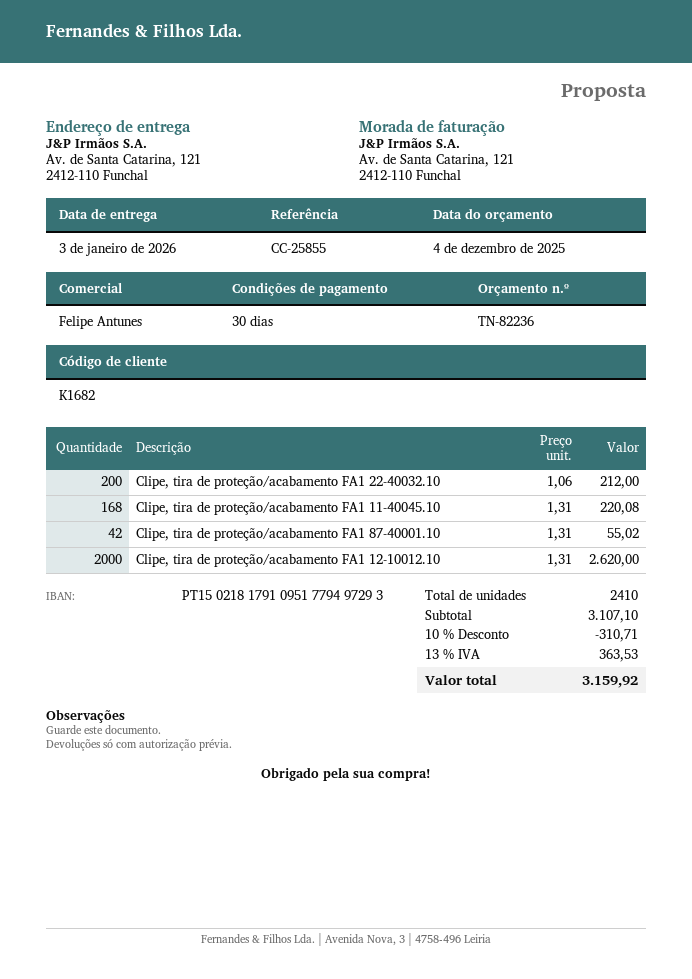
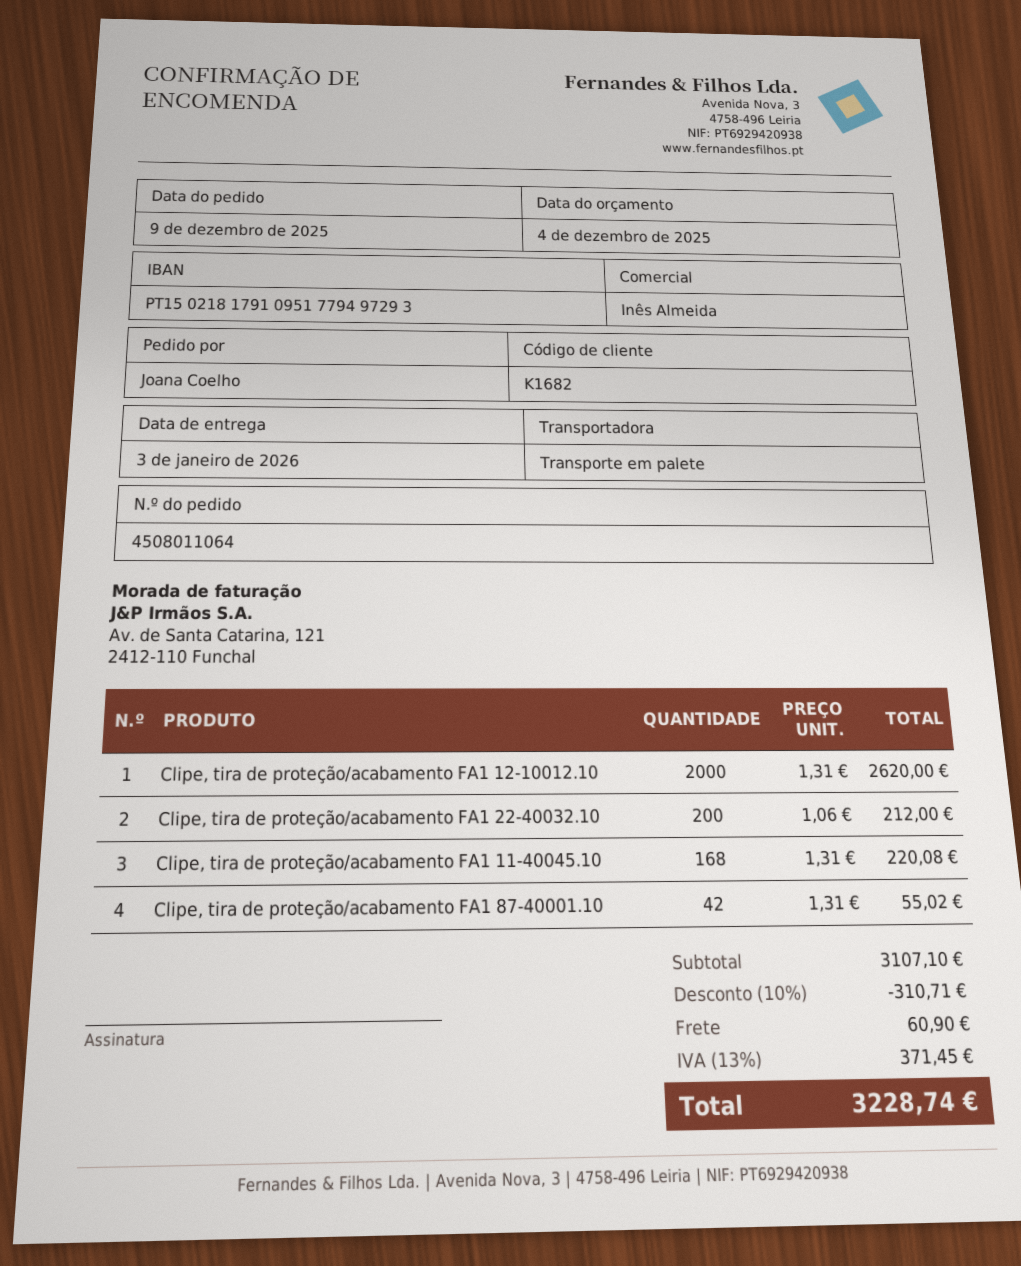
sales rep: Felipe Antunes -> Inês Almeida
shipping: none -> 60.90
tax: 13% = 363.53 -> 13% = 371.45
total: 3159.92 -> 3228.74

